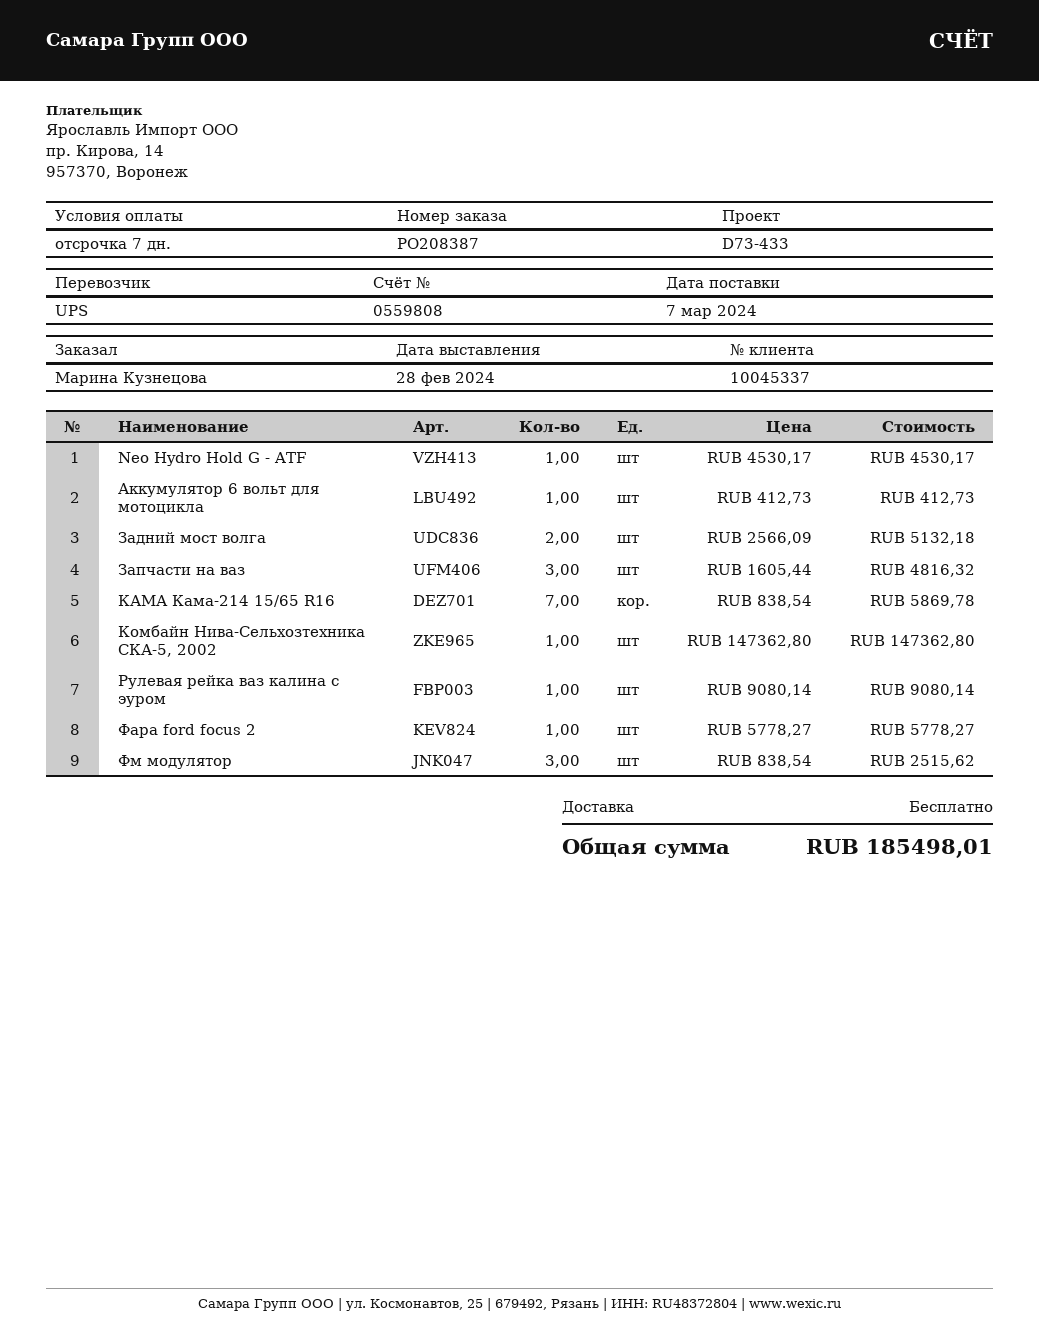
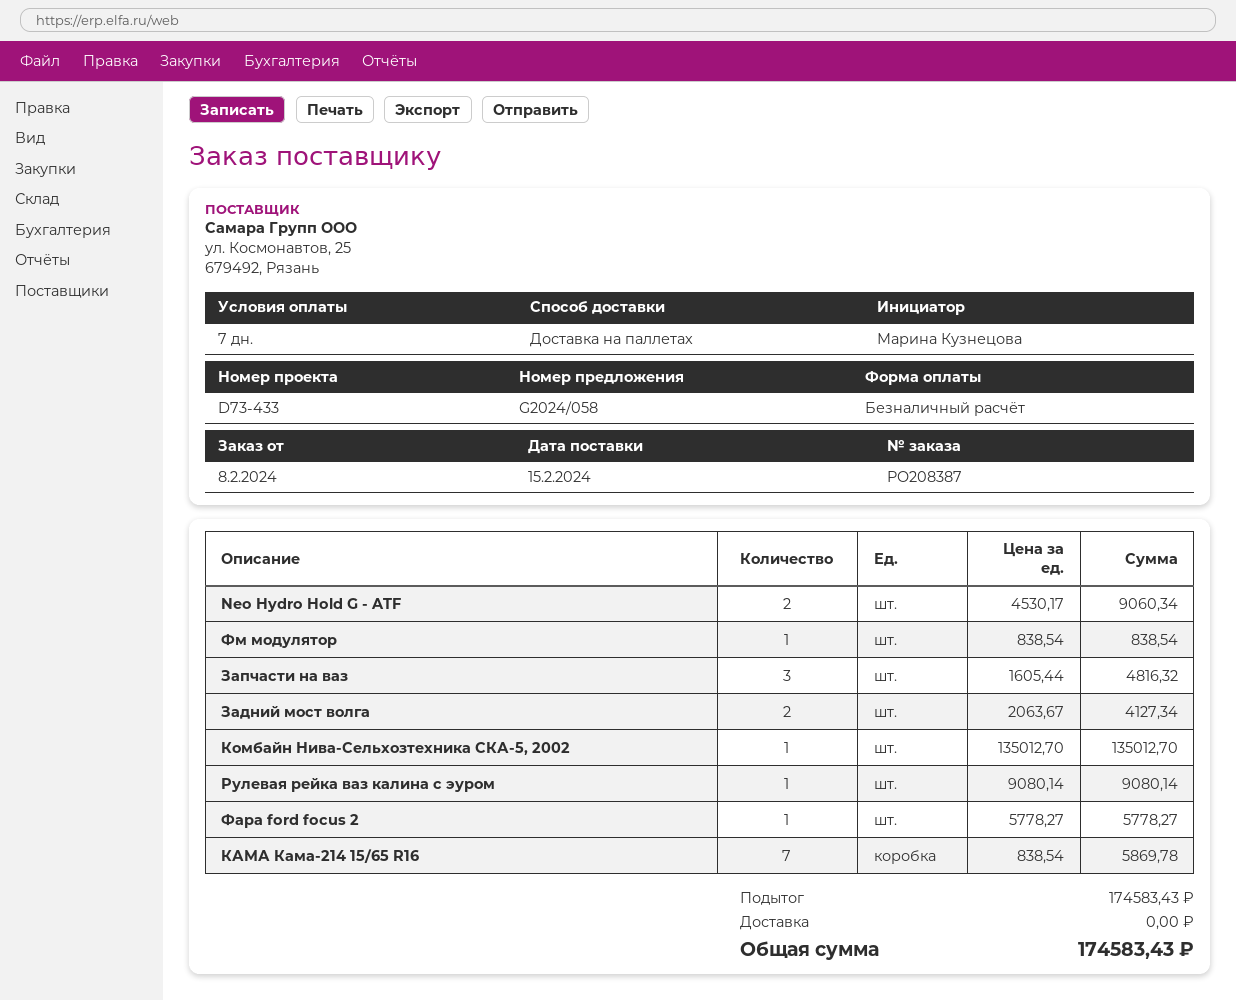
delivery date: 2024-03-07 -> 2024-02-15
shipping method: UPS -> pallet freight
Neo Hydro Hold G - ATF: 1 x 4530.17 = 4530.17 -> 2 x 4530.17 = 9060.34
Аккумулятор 6 вольт для мотоцикла: 1 x 412.73 = 412.73 -> none
Задний мост волга: 2 x 2566.09 = 5132.18 -> 2 x 2063.67 = 4127.34
Комбайн Нива-Сельхозтехника СКА-5, 2002: 1 x 147362.80 = 147362.80 -> 1 x 135012.70 = 135012.70
Фм модулятор: 3 x 838.54 = 2515.62 -> 1 x 838.54 = 838.54
total: 185498.01 -> 174583.43

